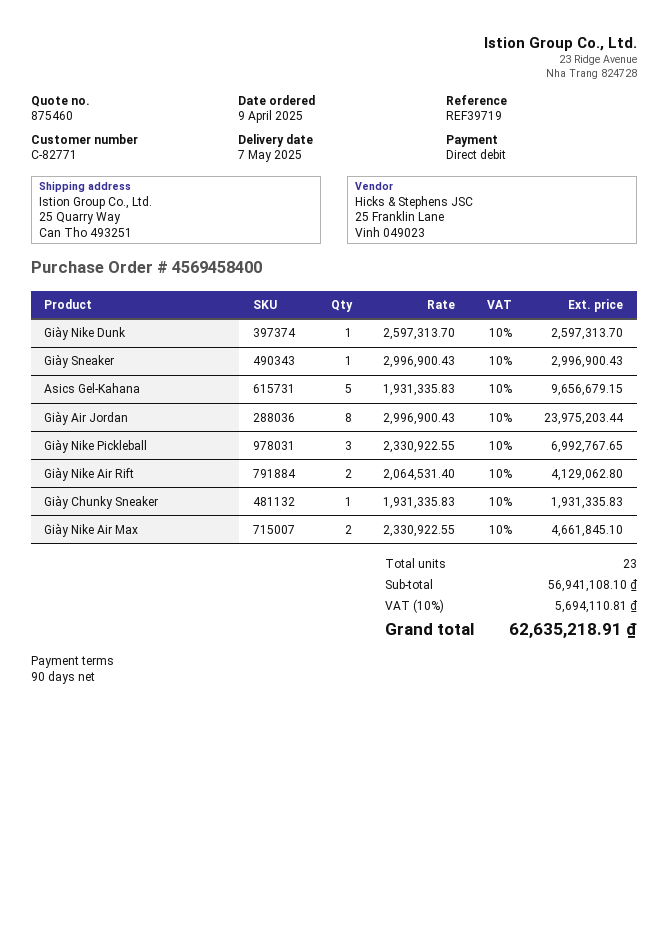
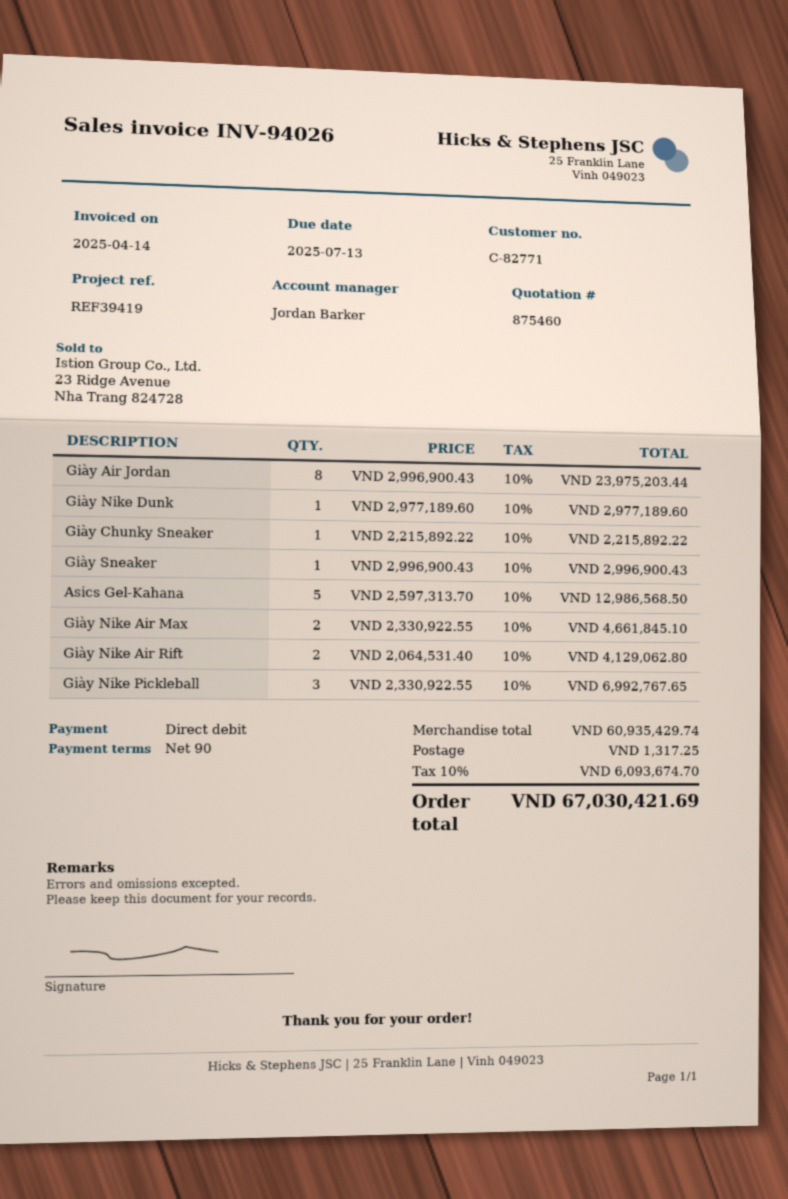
reference: REF39719 -> REF39419
Giày Nike Dunk: 1 x 2597313.70 = 2597313.70 -> 1 x 2977189.60 = 2977189.60
Asics Gel-Kahana: 5 x 1931335.83 = 9656679.15 -> 5 x 2597313.70 = 12986568.50
Giày Chunky Sneaker: 1 x 1931335.83 = 1931335.83 -> 1 x 2215892.22 = 2215892.22
subtotal: 56941108.10 -> 60935429.74
shipping: none -> 1317.25
tax: 10% = 5694110.81 -> 10% = 6093674.70
total: 62635218.91 -> 67030421.69

